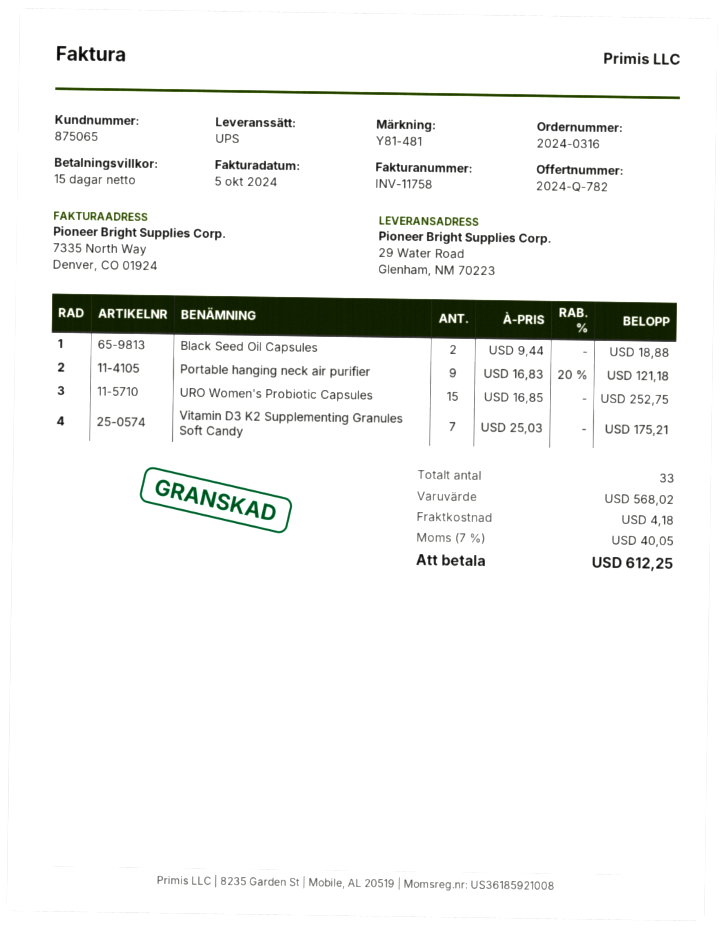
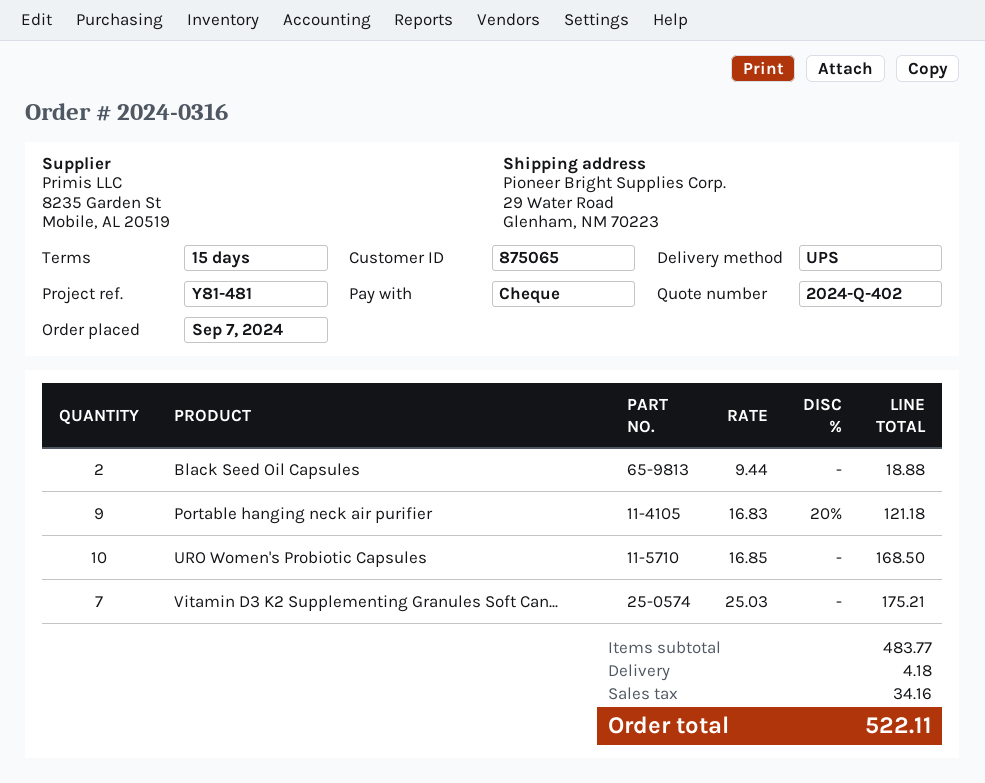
quote number: 2024-Q-782 -> 2024-Q-402
URO Women's Probiotic Capsules: 15 x 16.85 = 252.75 -> 10 x 16.85 = 168.50
subtotal: 568.02 -> 483.77
tax: 40.05 -> 34.16
total: 612.25 -> 522.11

